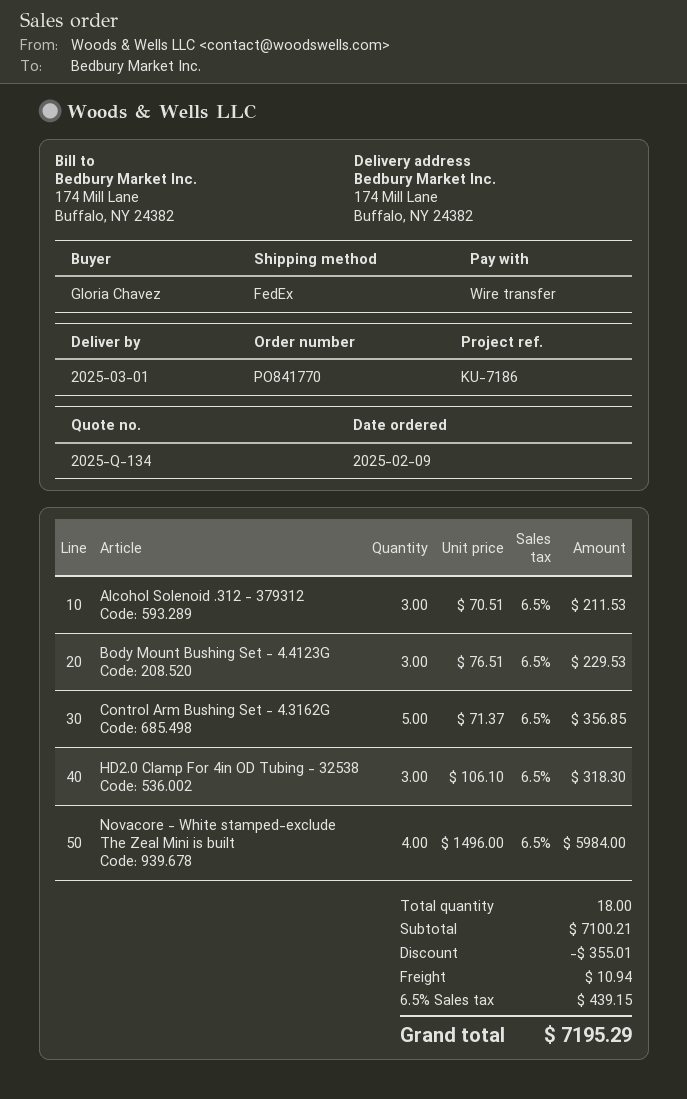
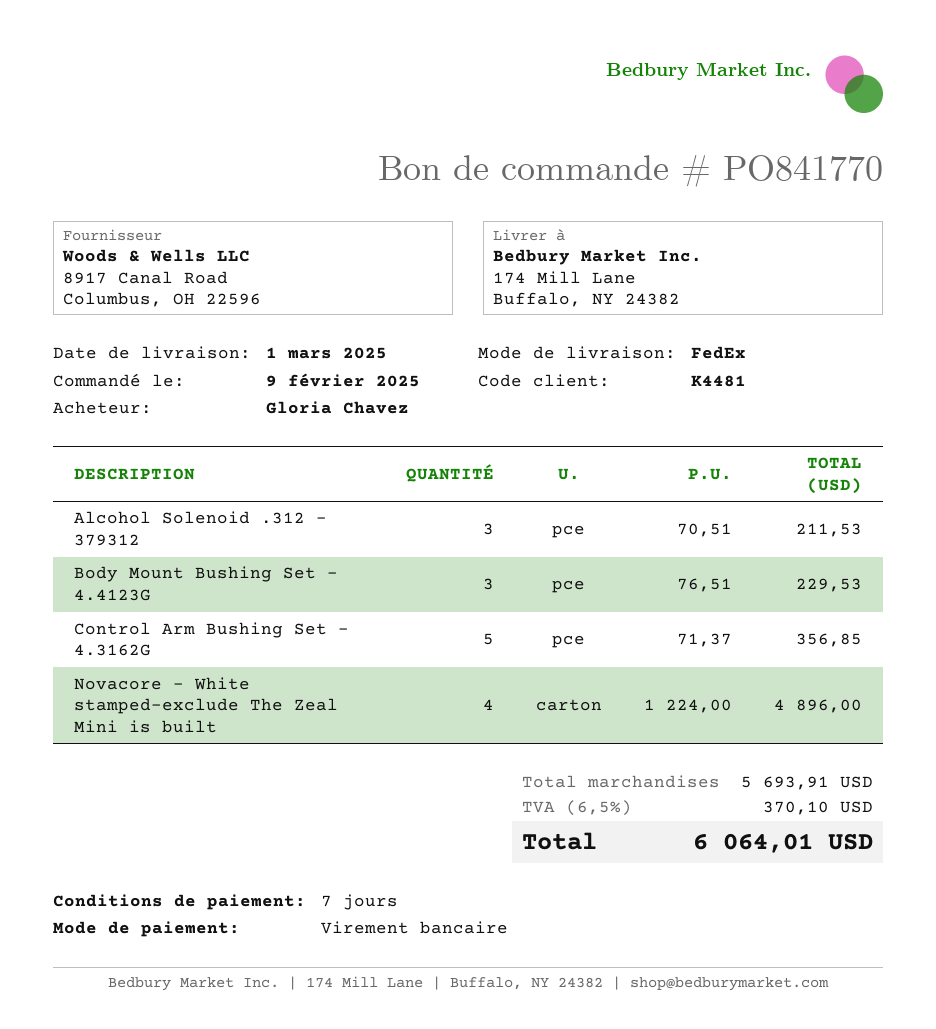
HD2.0 Clamp For 4in OD Tubing - 32538: 3 x 106.10 = 318.30 -> none
Novacore - White stamped-exclude The Zeal Mini is built: 4 x 1496.00 = 5984.00 -> 4 x 1224.00 = 4896.00
subtotal: 7100.21 -> 5693.91
discount: 355.01 -> none
shipping: 10.94 -> none
tax: 6.5% = 439.15 -> 6.5% = 370.10
total: 7195.29 -> 6064.01

